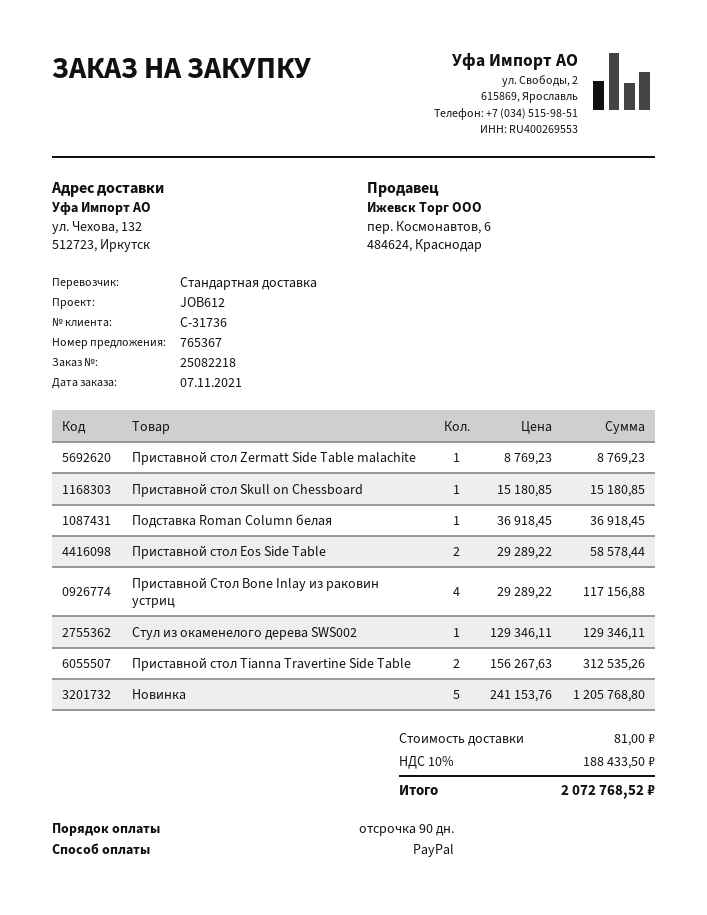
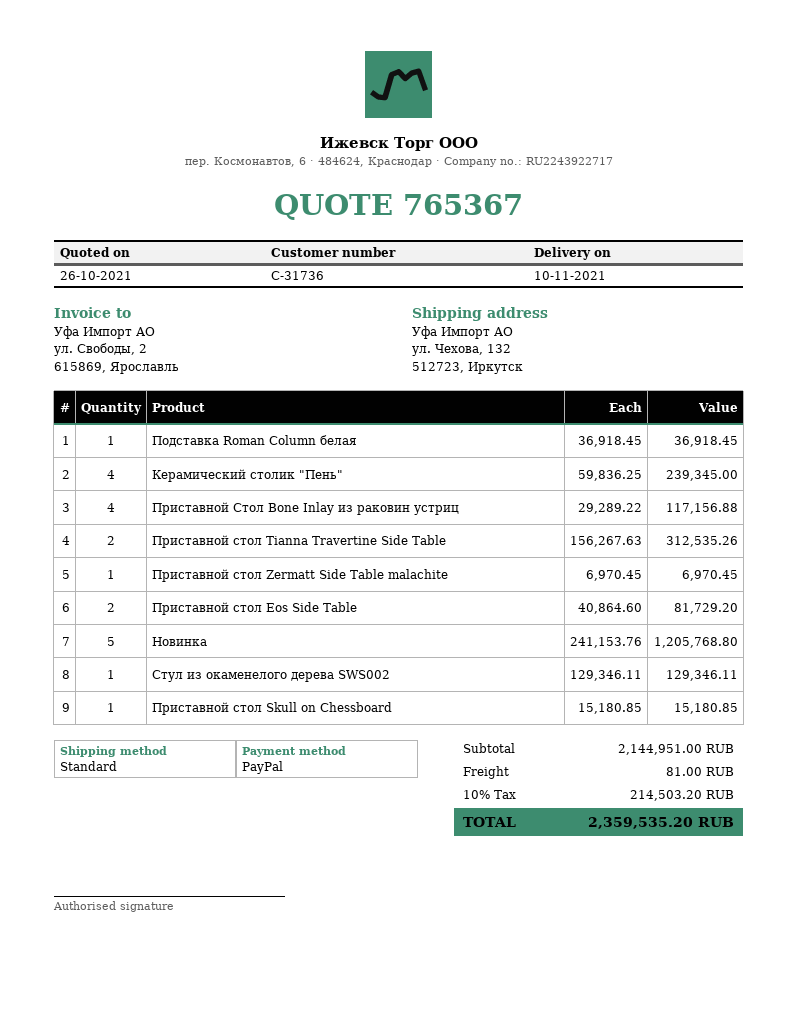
Приставной стол Zermatt Side Table malachite: 1 x 8769.23 = 8769.23 -> 1 x 6970.45 = 6970.45
Приставной стол Eos Side Table: 2 x 29289.22 = 58578.44 -> 2 x 40864.60 = 81729.20
Керамический столик "Пень": none -> 4 x 59836.25 = 239345.00
tax: 10% = 188433.50 -> 10% = 214503.20
total: 2072768.52 -> 2359535.20

